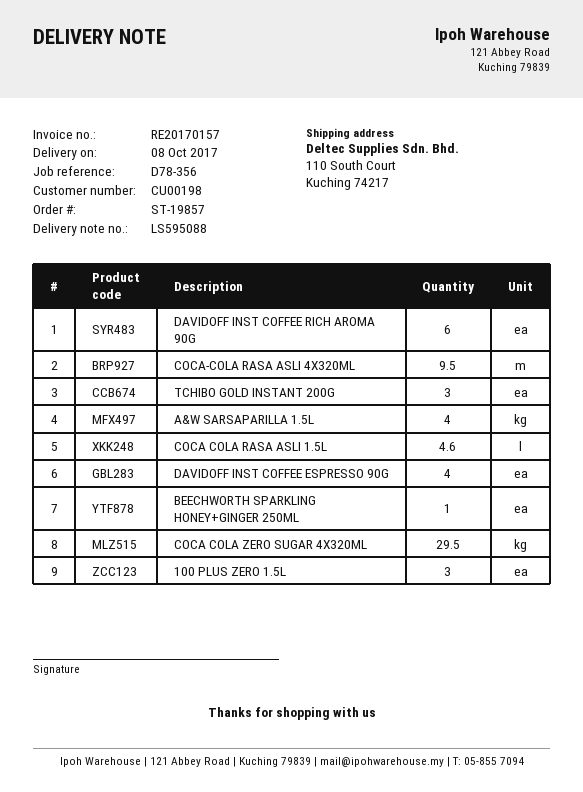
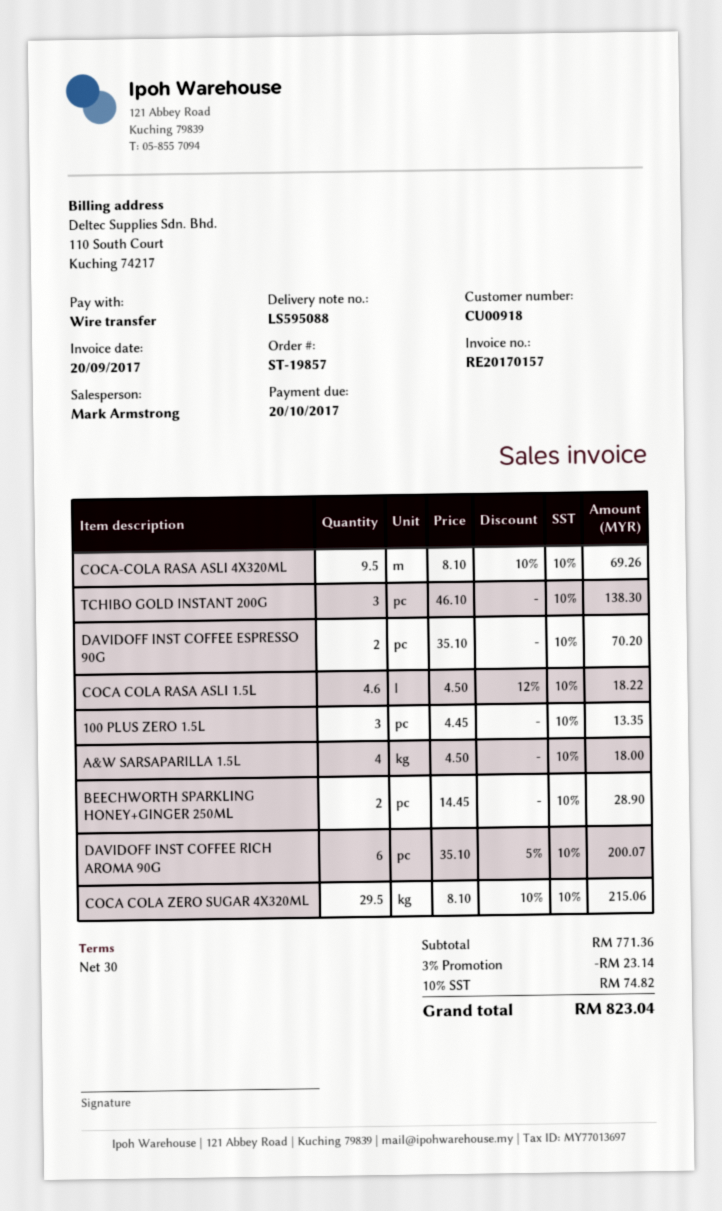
customer number: CU00198 -> CU00918
DAVIDOFF INST COFFEE ESPRESSO 90G: 4 -> 2
BEECHWORTH SPARKLING HONEY+GINGER 250ML: 1 -> 2

